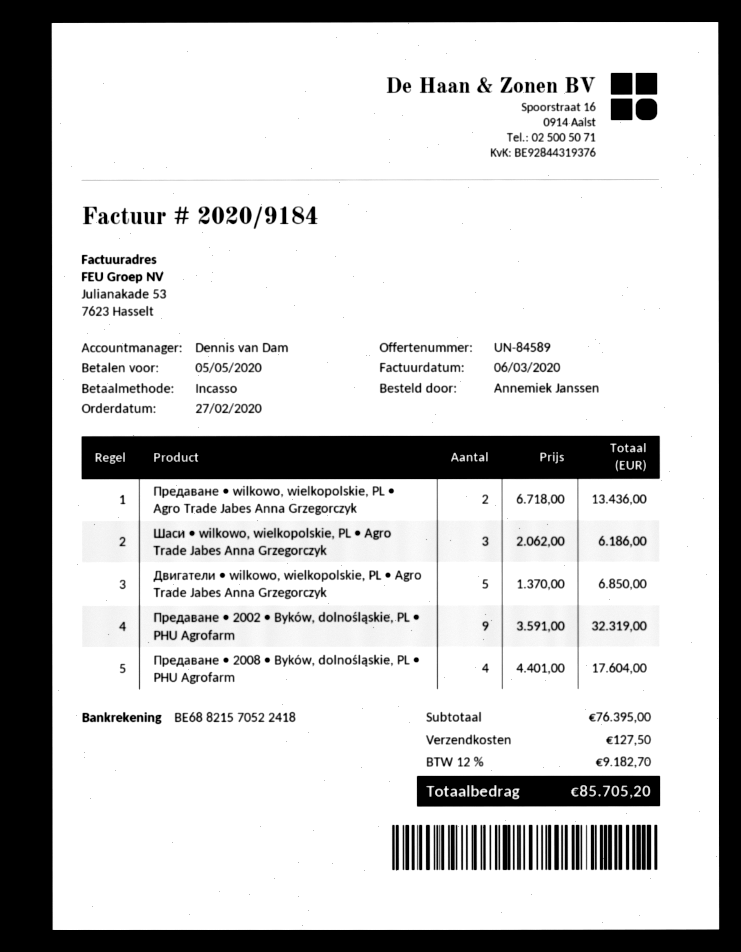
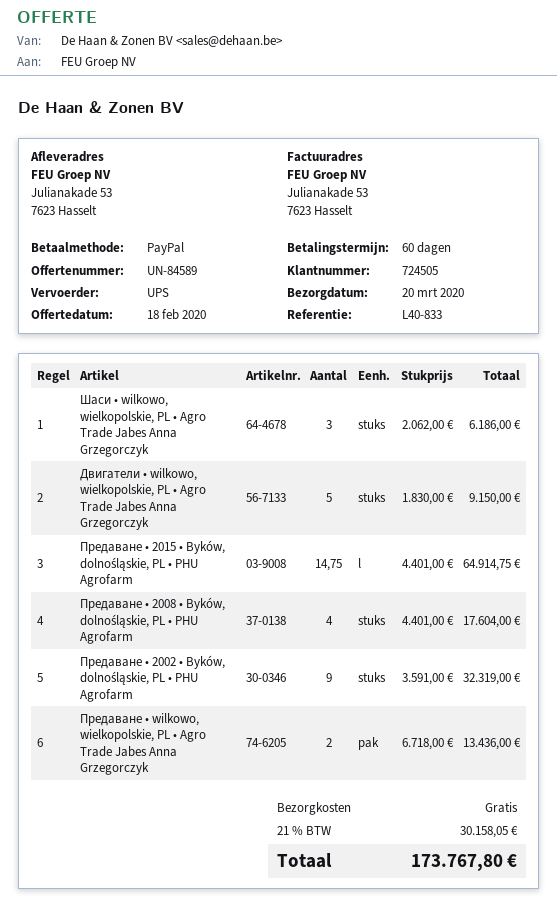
payment method: direct debit -> PayPal
Двигатели • wilkowo, wielkopolskie, PL • Agro Trade Jabes Anna Grzegorczyk: 5 x 1370.00 = 6850.00 -> 5 x 1830.00 = 9150.00
Предаване • 2015 • Byków, dolnośląskie, PL • PHU Agrofarm: none -> 14.75 x 4401.00 = 64914.75
shipping: 127.50 -> 0.00
tax: 12% = 9182.70 -> 21% = 30158.05
total: 85705.20 -> 173767.80

